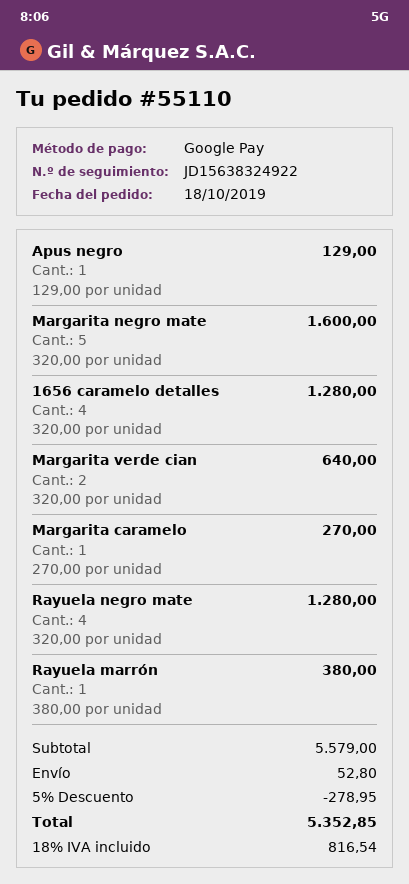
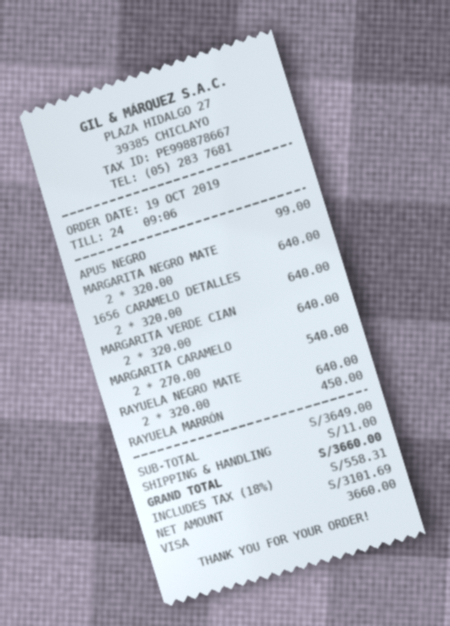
order date: 2019-10-18 -> 2019-10-19
payment method: Google Pay -> Visa
Apus negro: 1 x 129.00 = 129.00 -> 1 x 99.00 = 99.00
Margarita negro mate: 5 x 320.00 = 1600.00 -> 2 x 320.00 = 640.00
1656 caramelo detalles: 4 x 320.00 = 1280.00 -> 2 x 320.00 = 640.00
Margarita caramelo: 1 x 270.00 = 270.00 -> 2 x 270.00 = 540.00
Rayuela negro mate: 4 x 320.00 = 1280.00 -> 2 x 320.00 = 640.00
Rayuela marrón: 1 x 380.00 = 380.00 -> 1 x 450.00 = 450.00
subtotal: 5579.00 -> 3649.00
discount: 5% = 278.95 -> none
shipping: 52.80 -> 11.00
tax: 18% = 816.54 -> 18% = 558.31
total: 5352.85 -> 3660.00

